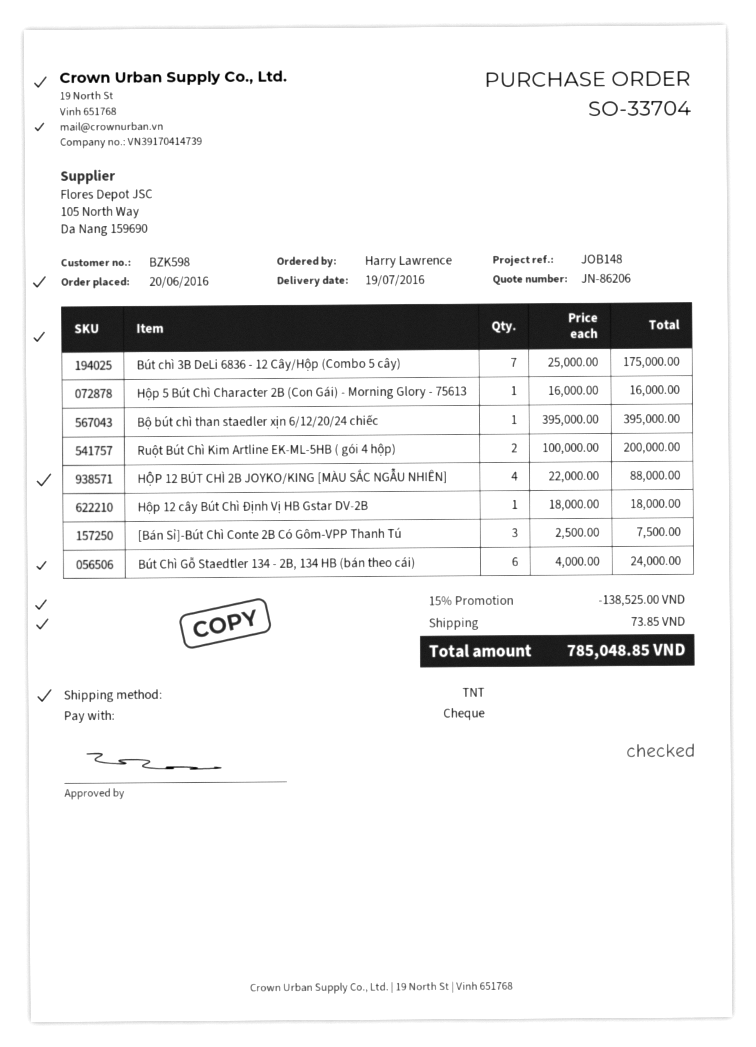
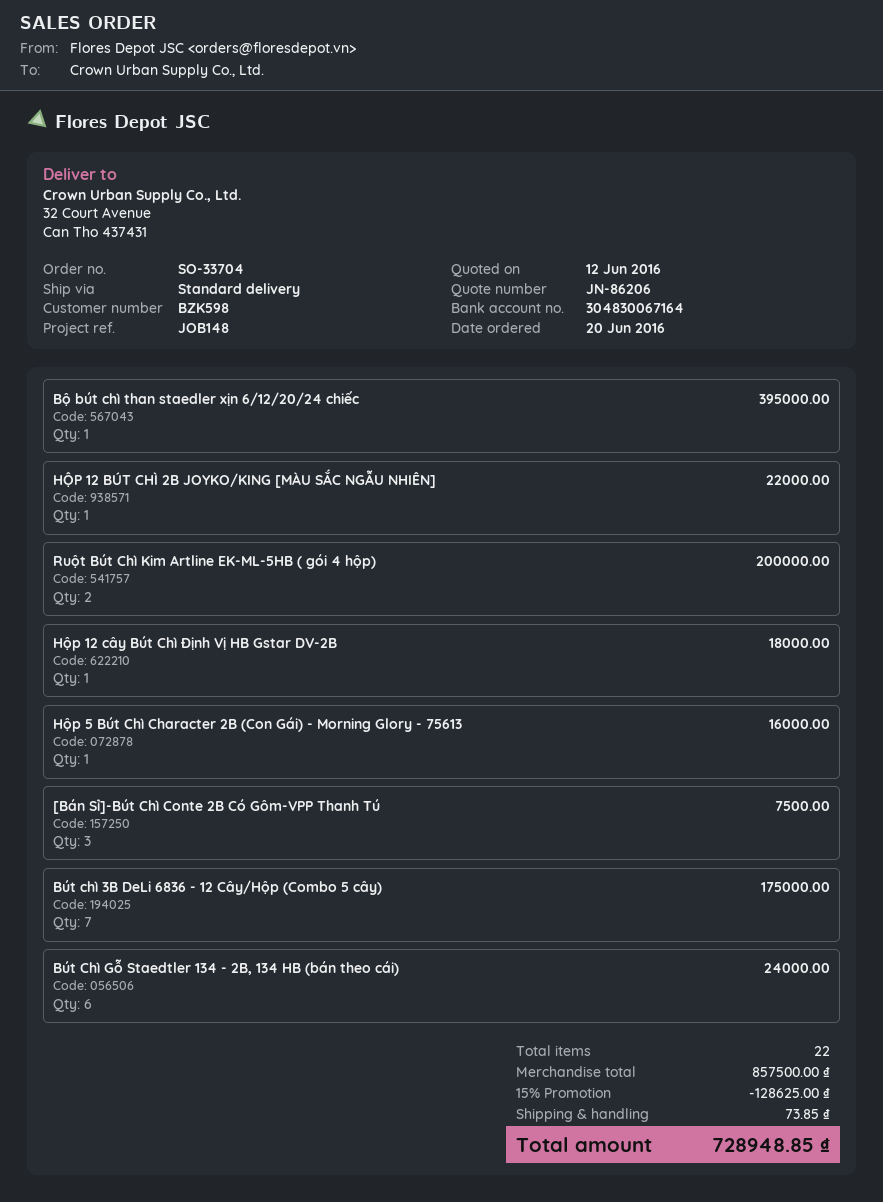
shipping method: TNT -> standard
HỘP 12 BÚT CHÌ 2B JOYKO/KING [MÀU SẮC NGẪU NHIÊN]: 4 for 88000.00 -> 1 for 22000.00
discount: 15% = 138525.00 -> 15% = 128625.00
total: 785048.85 -> 728948.85

